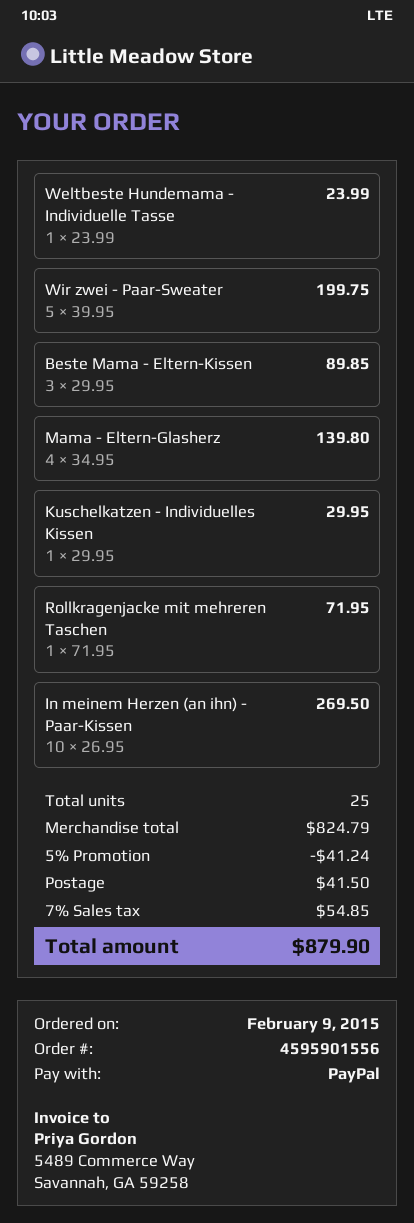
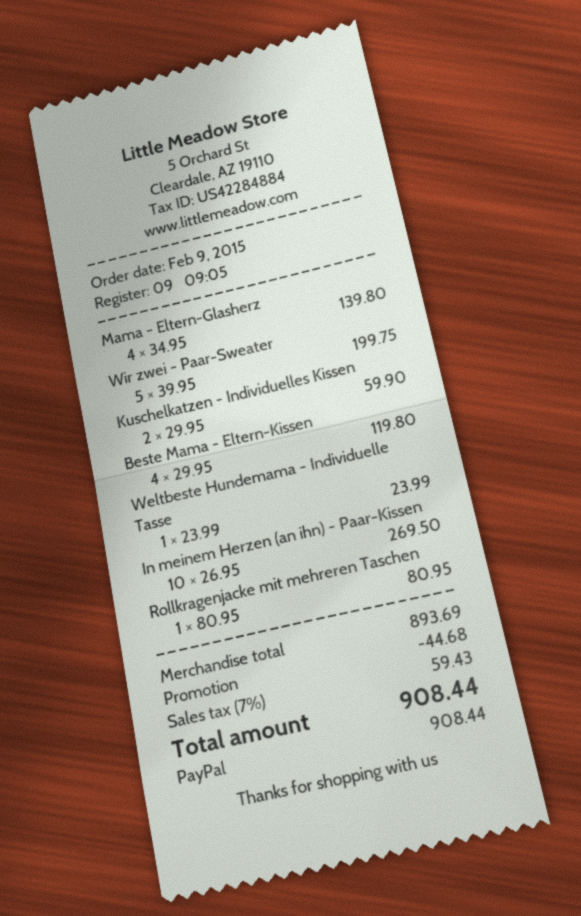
Beste Mama - Eltern-Kissen: 3 x 29.95 = 89.85 -> 4 x 29.95 = 119.80
Kuschelkatzen - Individuelles Kissen: 1 x 29.95 = 29.95 -> 2 x 29.95 = 59.90
Rollkragenjacke mit mehreren Taschen: 1 x 71.95 = 71.95 -> 1 x 80.95 = 80.95
subtotal: 824.79 -> 893.69
discount: 41.24 -> 44.68
shipping: 41.50 -> none
tax: 7% = 54.85 -> 7% = 59.43
total: 879.90 -> 908.44

